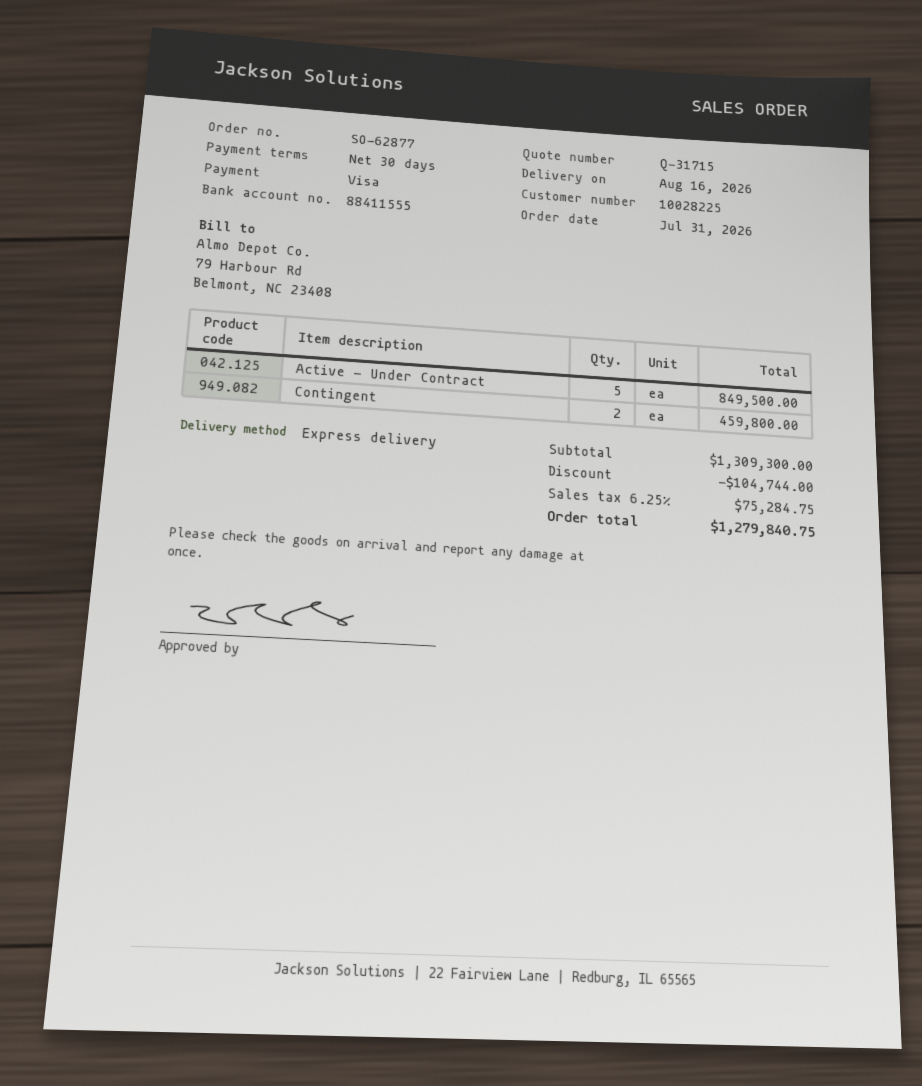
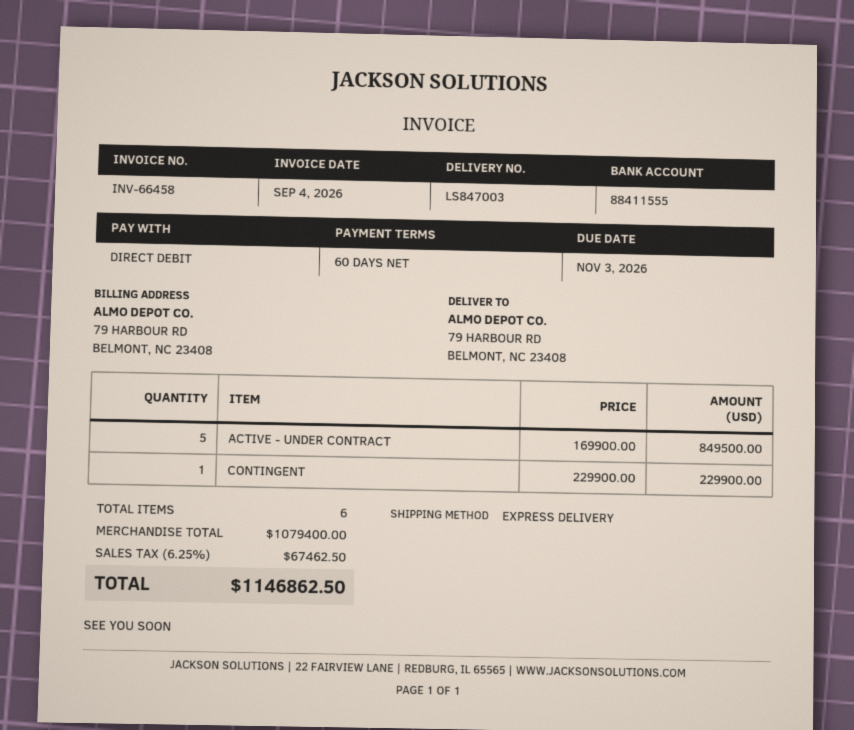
payment terms: 30 days -> 60 days
payment method: Visa -> direct debit
Contingent: 2 for 459800.00 -> 1 for 229900.00
subtotal: 1309300.00 -> 1079400.00
discount: 104744.00 -> none
tax: 6.25% = 75284.75 -> 6.25% = 67462.50
total: 1279840.75 -> 1146862.50

